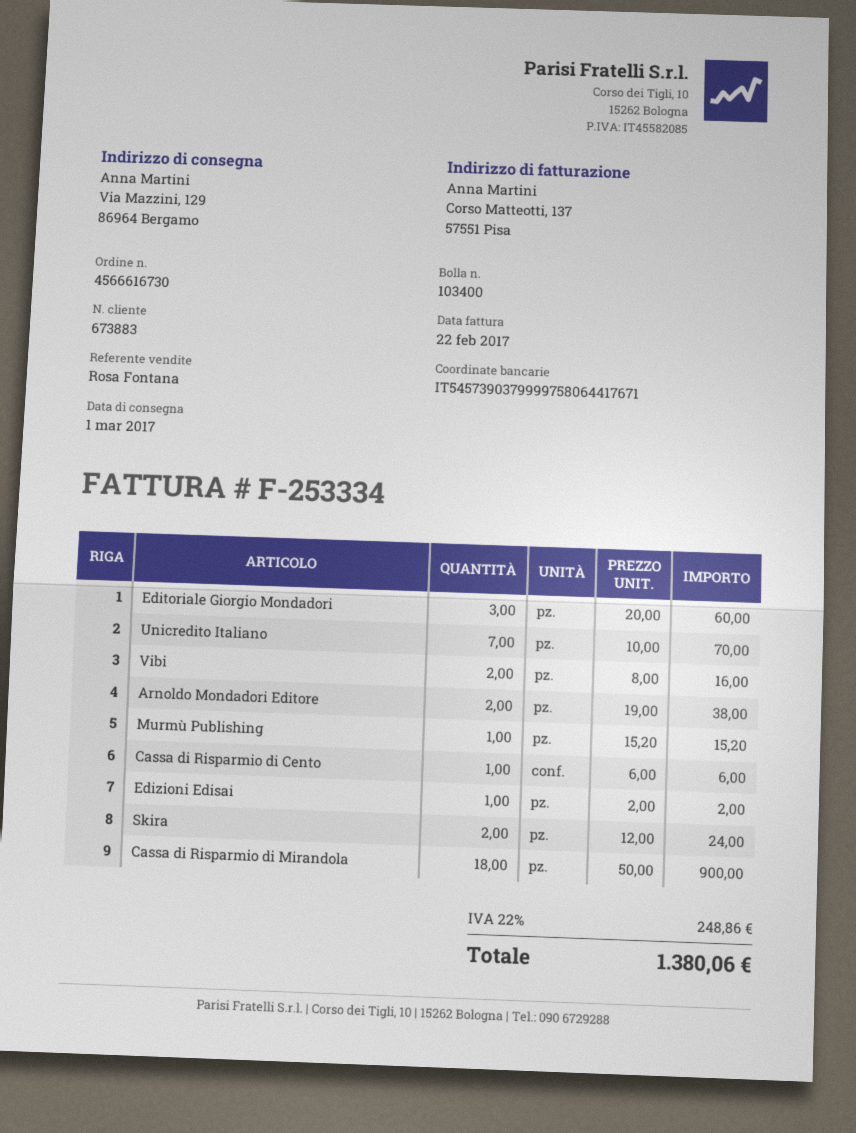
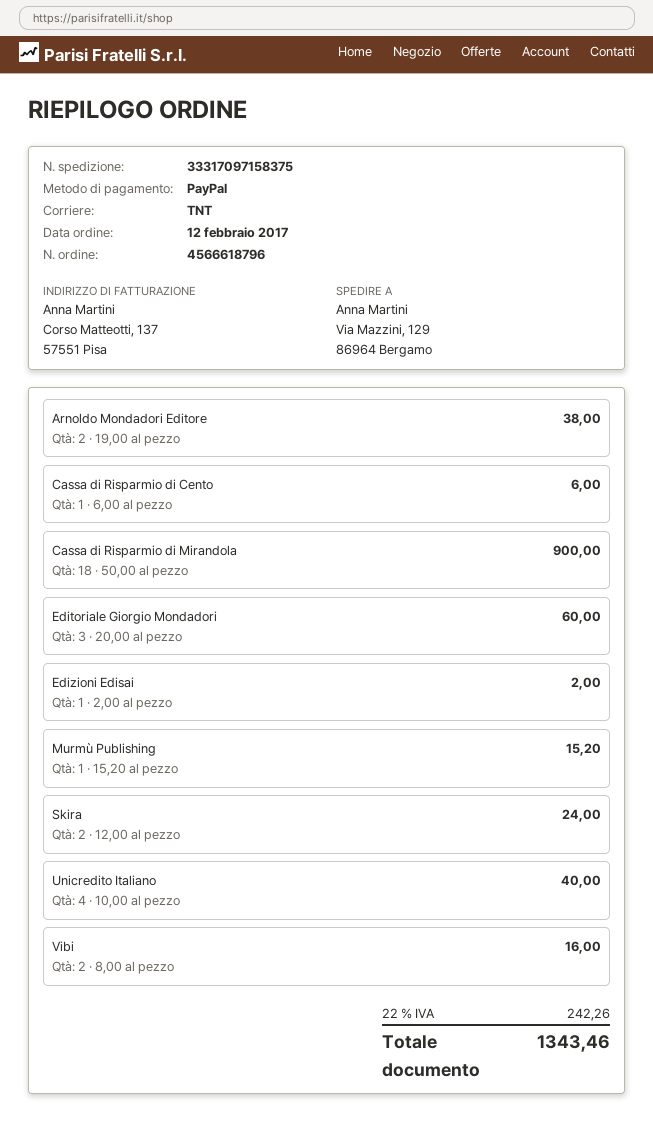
order number: 4566616730 -> 4566618796
Unicredito Italiano: 7 x 10.00 = 70.00 -> 4 x 10.00 = 40.00
tax: 22% = 248.86 -> 22% = 242.26
total: 1380.06 -> 1343.46

